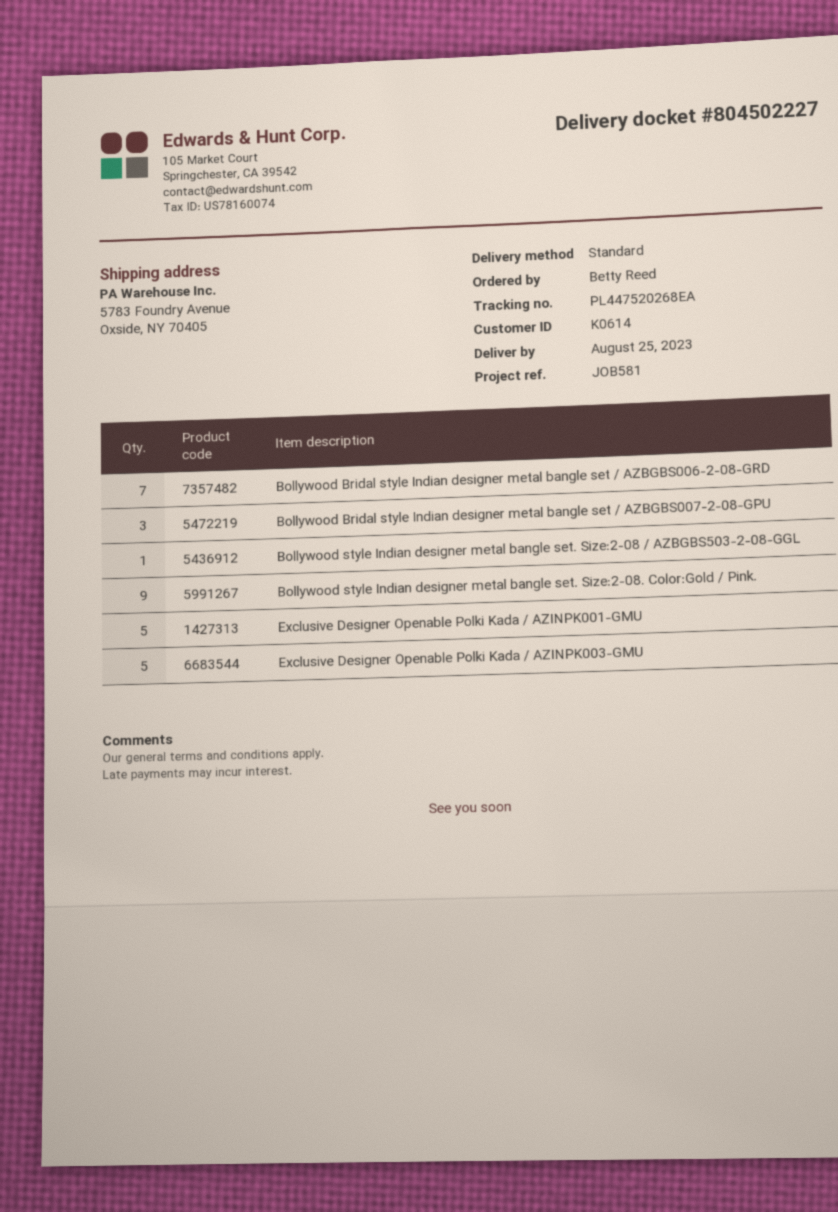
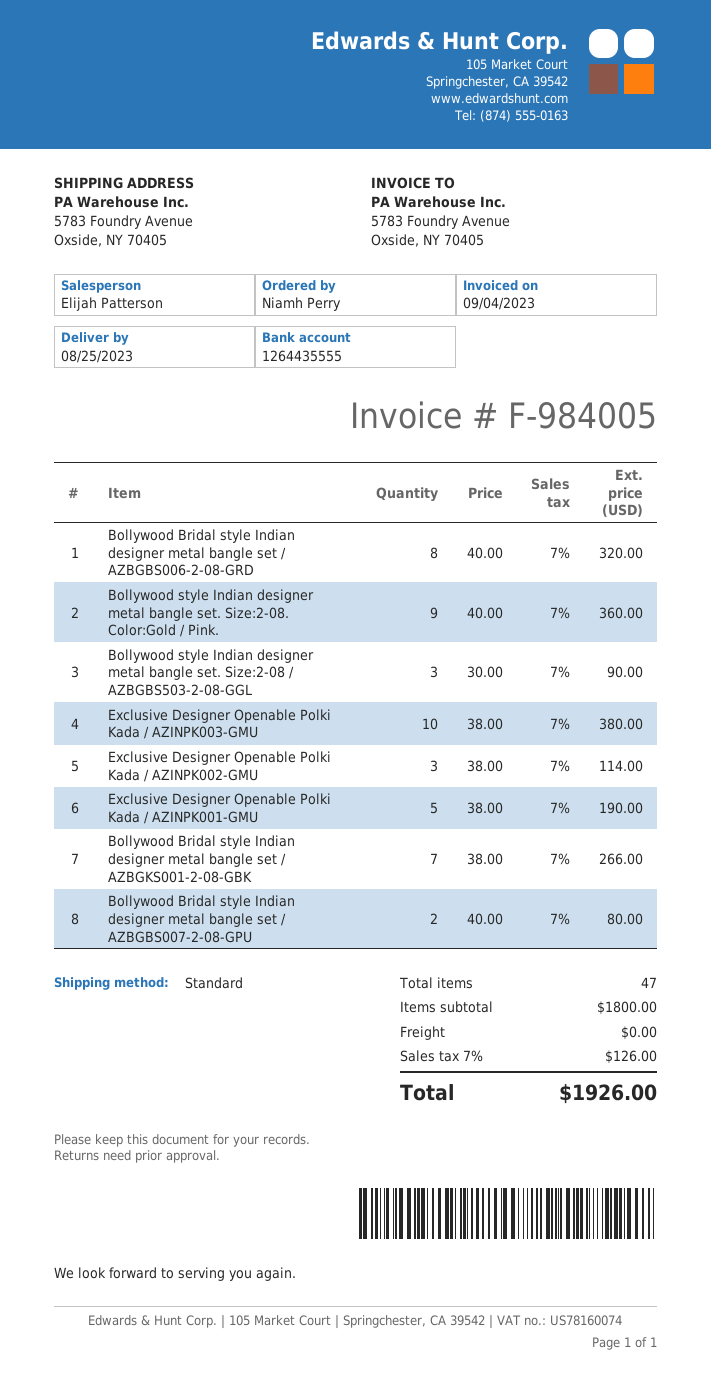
ordered by: Betty Reed -> Niamh Perry
Bollywood Bridal style Indian designer metal bangle set / AZBGBS006-2-08-GRD: 7 -> 8
Bollywood Bridal style Indian designer metal bangle set / AZBGBS007-2-08-GPU: 3 -> 2
Bollywood style Indian designer metal bangle set. Size:2-08 / AZBGBS503-2-08-GGL: 1 -> 3
Exclusive Designer Openable Polki Kada / AZINPK003-GMU: 5 -> 10
Exclusive Designer Openable Polki Kada / AZINPK002-GMU: none -> 3
Bollywood Bridal style Indian designer metal bangle set / AZBGKS001-2-08-GBK: none -> 7

